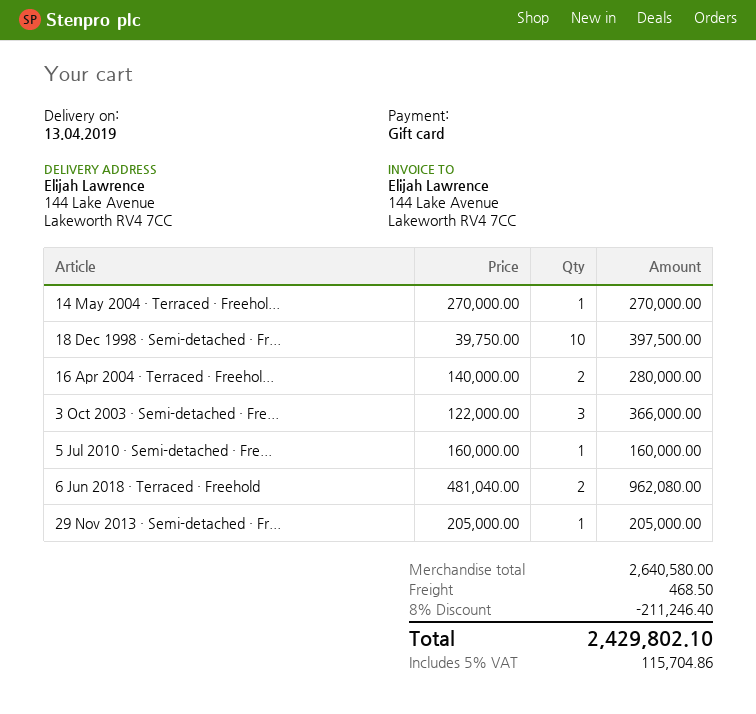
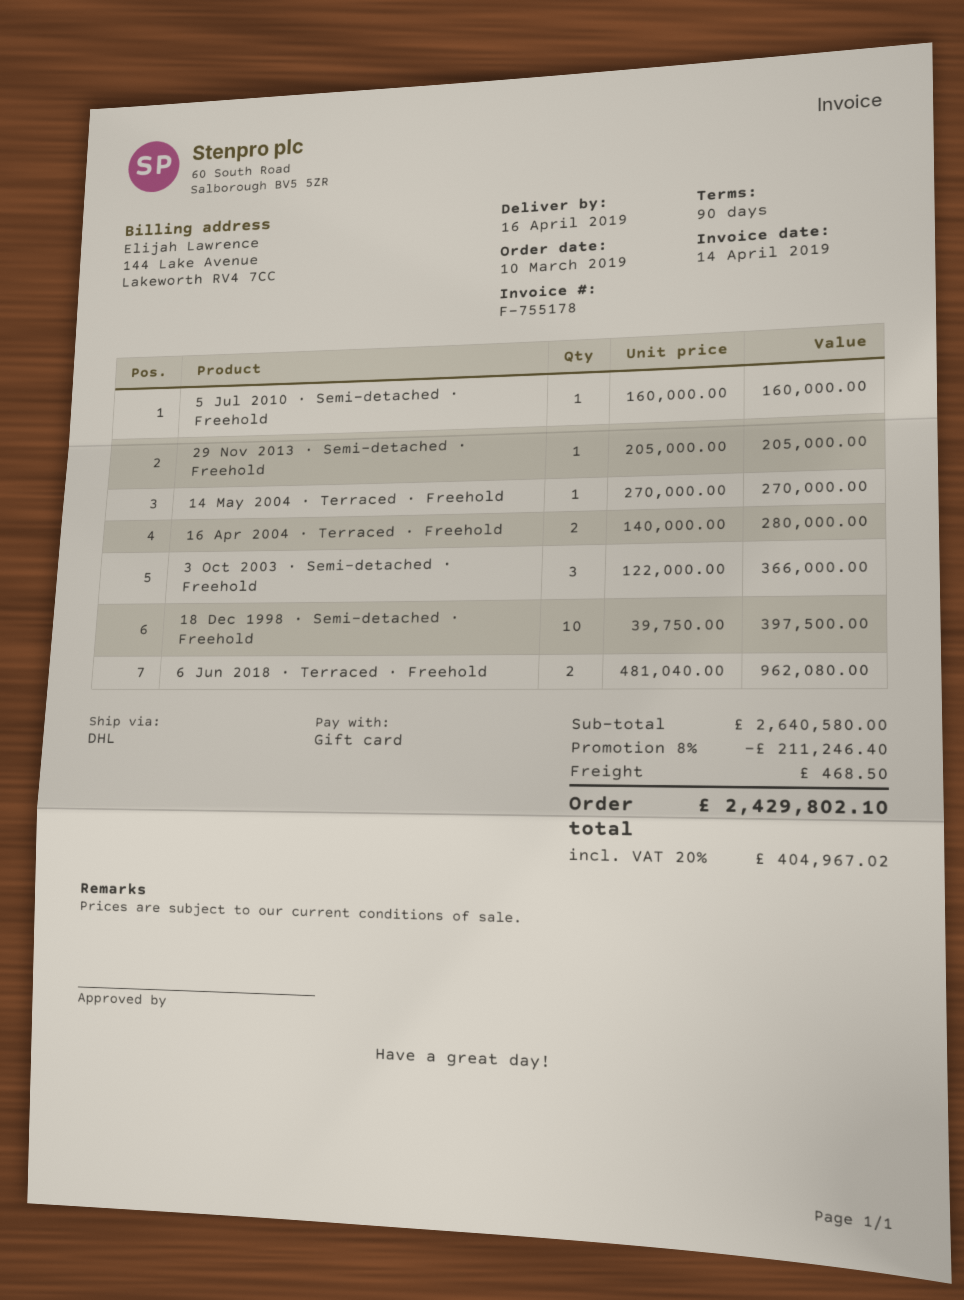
delivery date: 2019-04-13 -> 2019-04-16
tax: 5% = 115704.86 -> 20% = 404967.02

